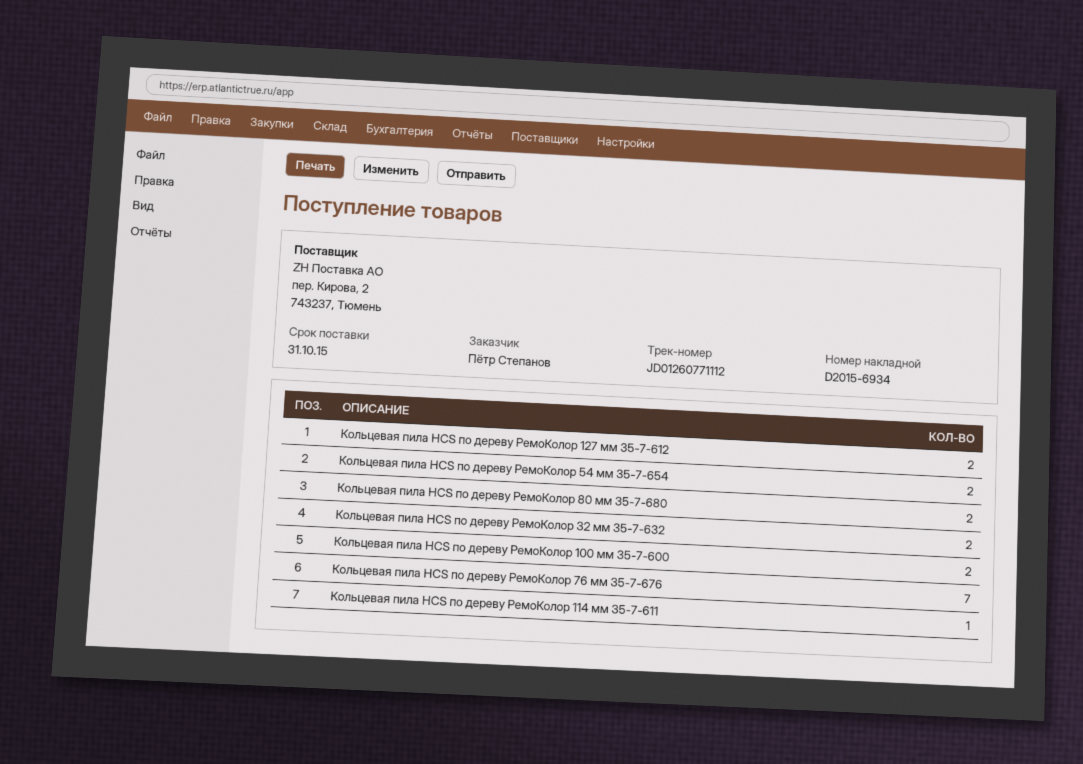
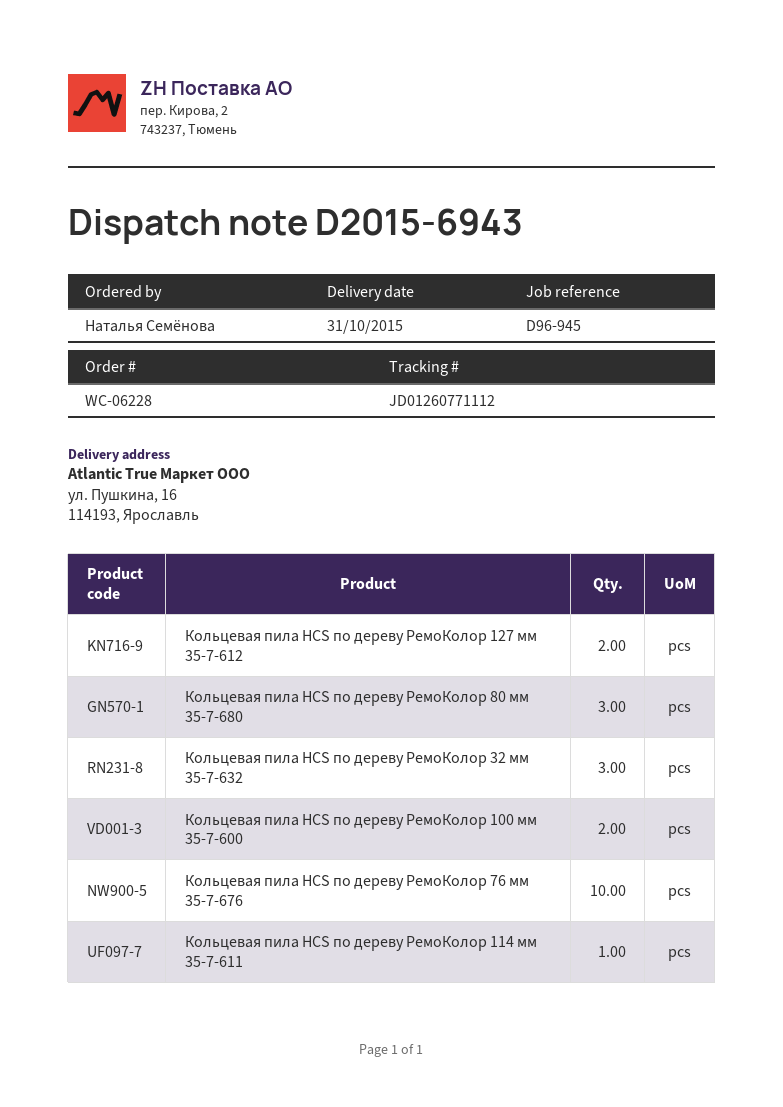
delivery note number: D2015-6934 -> D2015-6943
ordered by: Пётр Степанов -> Наталья Семёнова
Кольцевая пила HCS по дереву РемоКолор 54 мм 35-7-654: 2 -> none
Кольцевая пила HCS по дереву РемоКолор 80 мм 35-7-680: 2 -> 3
Кольцевая пила HCS по дереву РемоКолор 32 мм 35-7-632: 2 -> 3
Кольцевая пила HCS по дереву РемоКолор 76 мм 35-7-676: 7 -> 10

